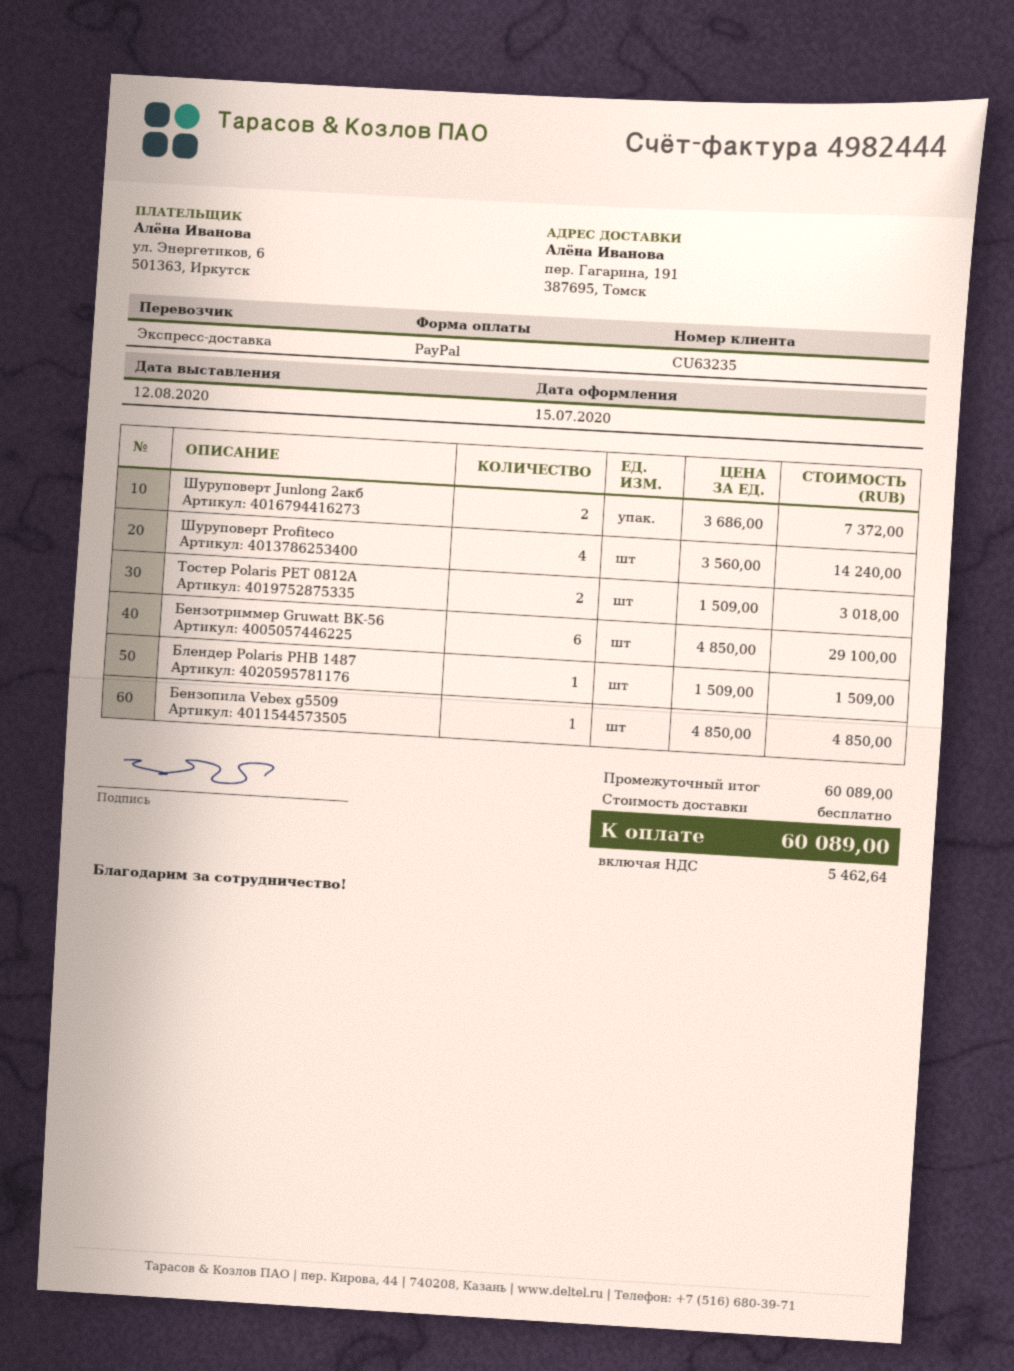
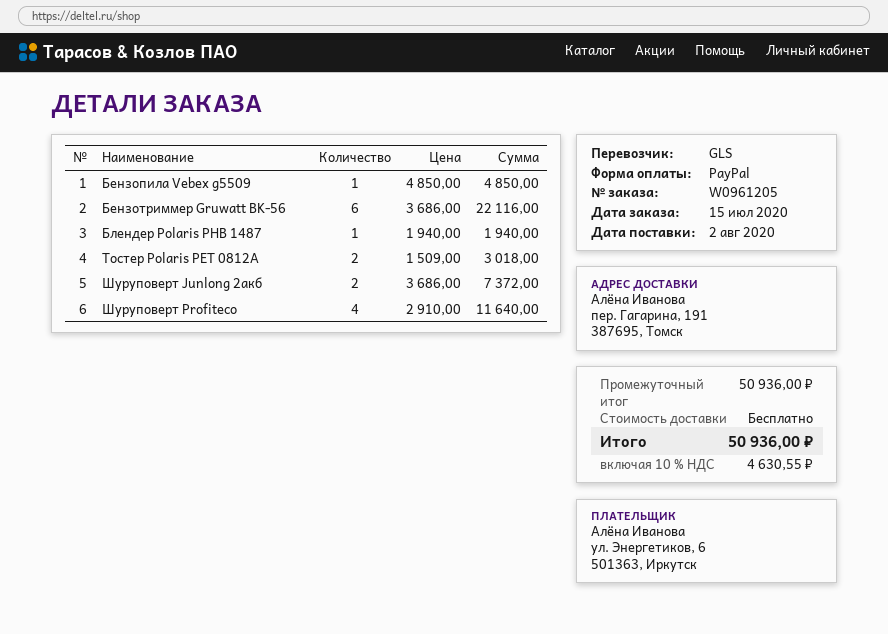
shipping method: express -> GLS
Шуруповерт Profiteco: 4 x 3560.00 = 14240.00 -> 4 x 2910.00 = 11640.00
Бензотриммер Gruwatt BK-56: 6 x 4850.00 = 29100.00 -> 6 x 3686.00 = 22116.00
Блендер Polaris PHB 1487: 1 x 1509.00 = 1509.00 -> 1 x 1940.00 = 1940.00
subtotal: 60089.00 -> 50936.00
tax: 5462.64 -> 4630.55
total: 60089.00 -> 50936.00

